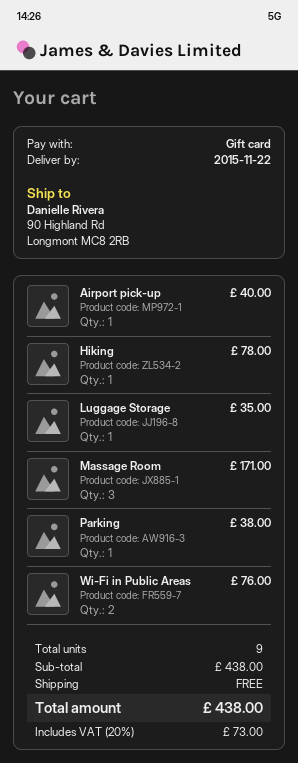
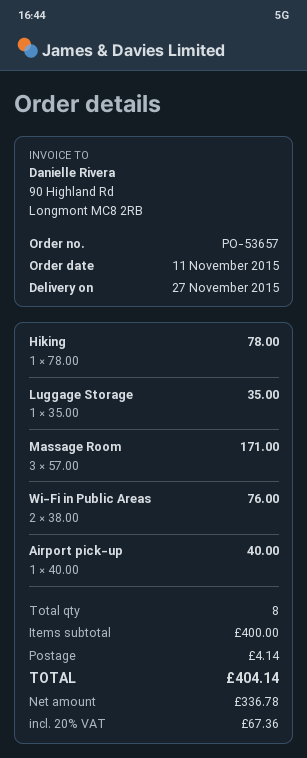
delivery date: 2015-11-22 -> 2015-11-27
Parking: 1 for 38.00 -> none
total quantity: 9 -> 8
subtotal: 438.00 -> 400.00
shipping: 0.00 -> 4.14
tax: 20% = 73.00 -> 20% = 67.36
total: 438.00 -> 404.14

